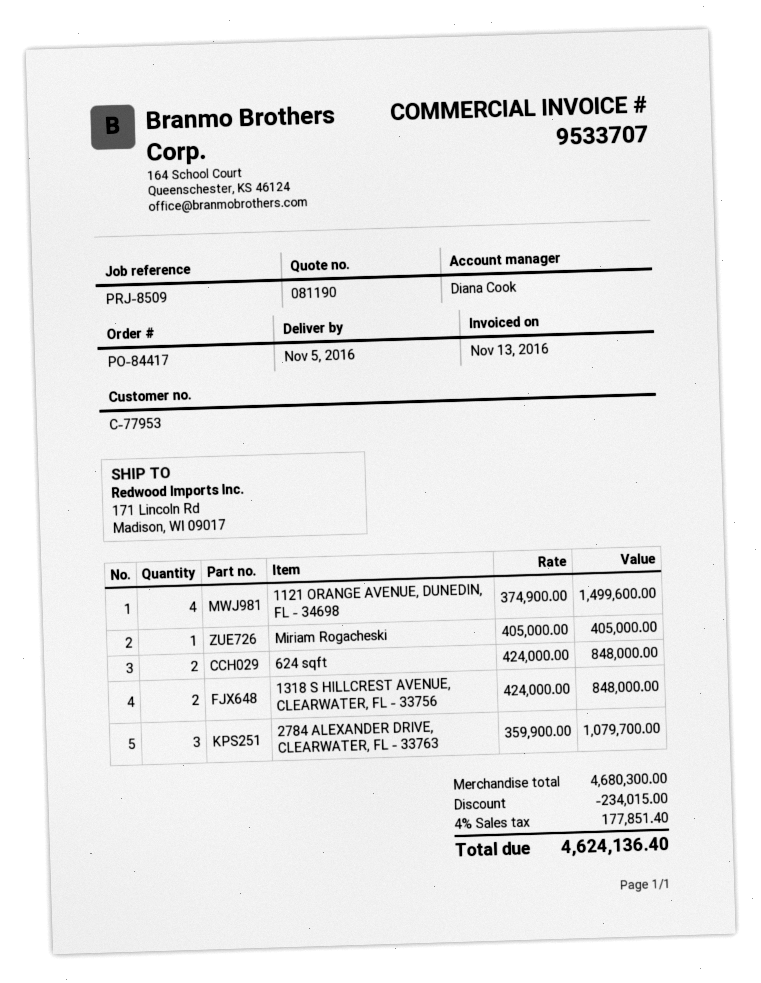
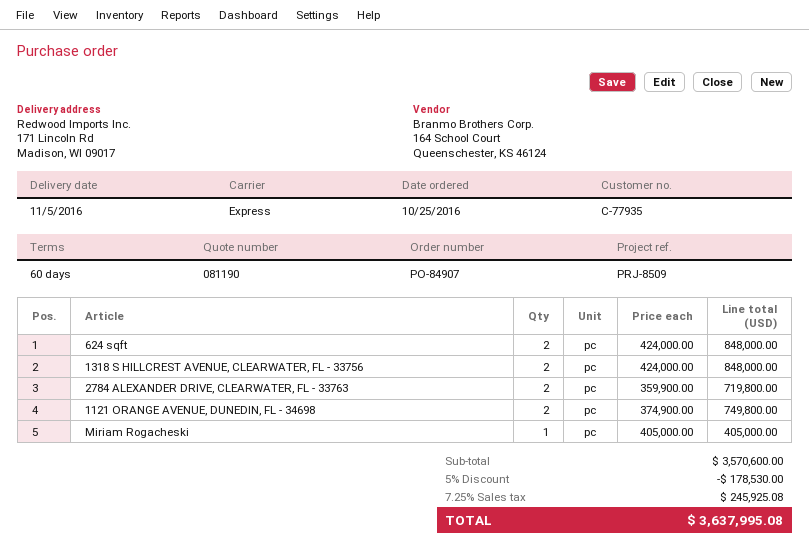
order number: PO-84417 -> PO-84907
customer number: C-77953 -> C-77935
1121 ORANGE AVENUE, DUNEDIN, FL - 34698: 4 x 374900.00 = 1499600.00 -> 2 x 374900.00 = 749800.00
2784 ALEXANDER DRIVE, CLEARWATER, FL - 33763: 3 x 359900.00 = 1079700.00 -> 2 x 359900.00 = 719800.00
subtotal: 4680300.00 -> 3570600.00
discount: 234015.00 -> 178530.00
tax: 4% = 177851.40 -> 7.25% = 245925.08
total: 4624136.40 -> 3637995.08

